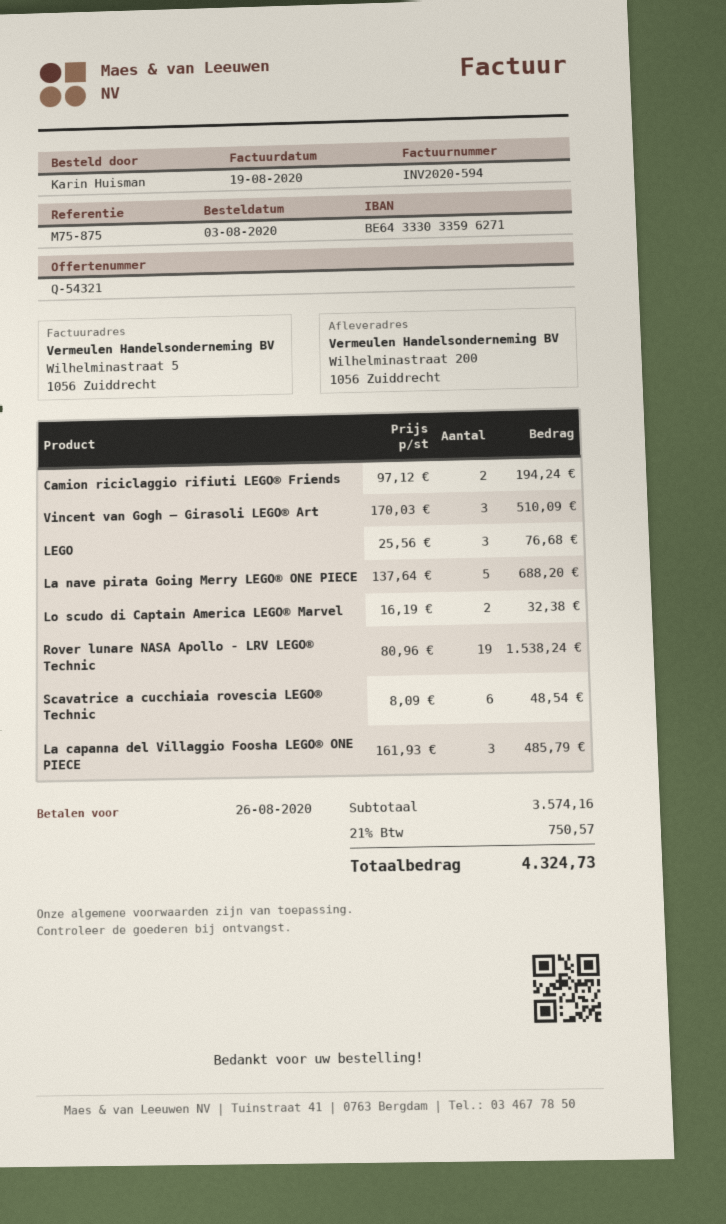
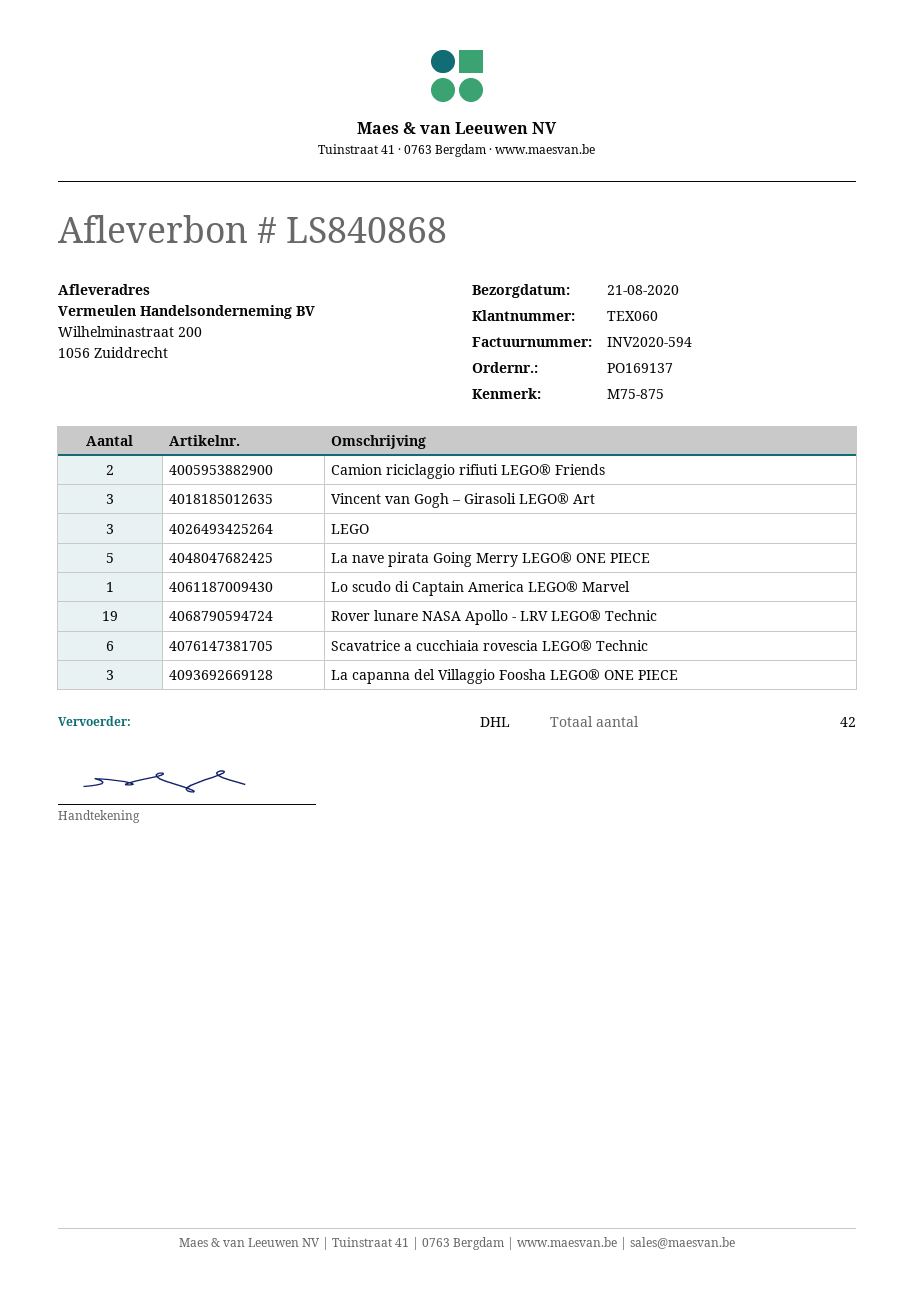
Lo scudo di Captain America LEGO® Marvel: 2 -> 1

